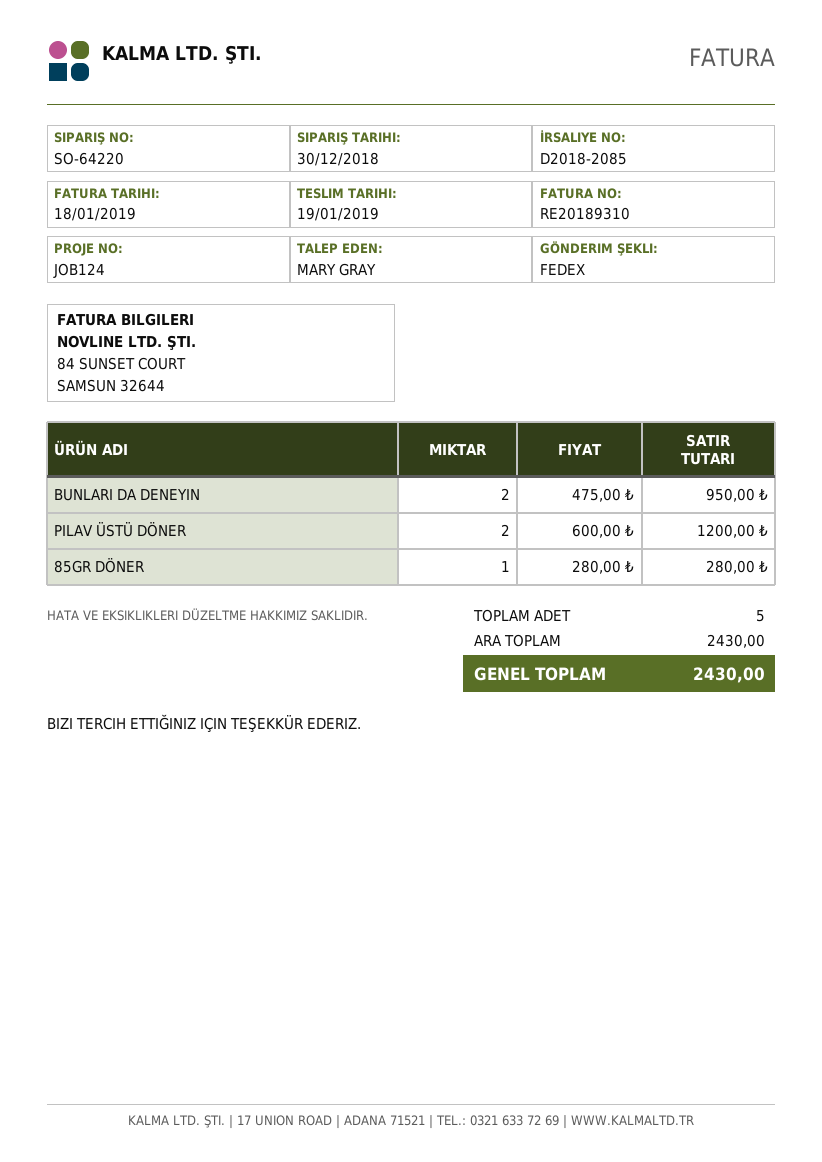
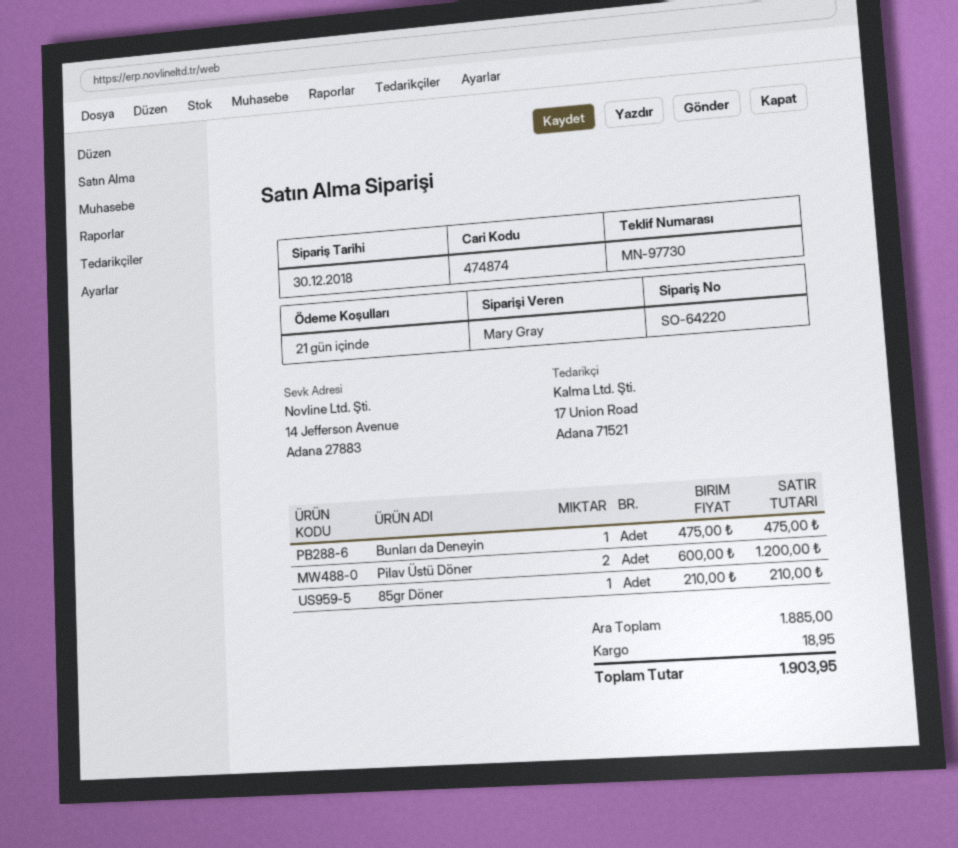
BUNLARI DA DENEYIN: 2 x 475.00 = 950.00 -> 1 x 475.00 = 475.00
85GR DÖNER: 1 x 280.00 = 280.00 -> 1 x 210.00 = 210.00
subtotal: 2430.00 -> 1885.00
shipping: none -> 18.95
total: 2430.00 -> 1903.95

